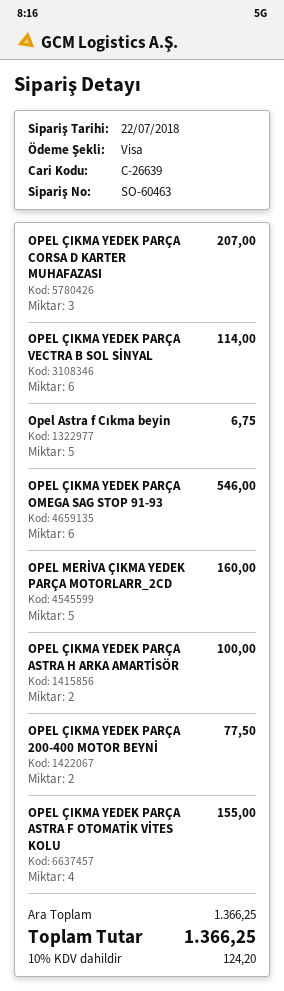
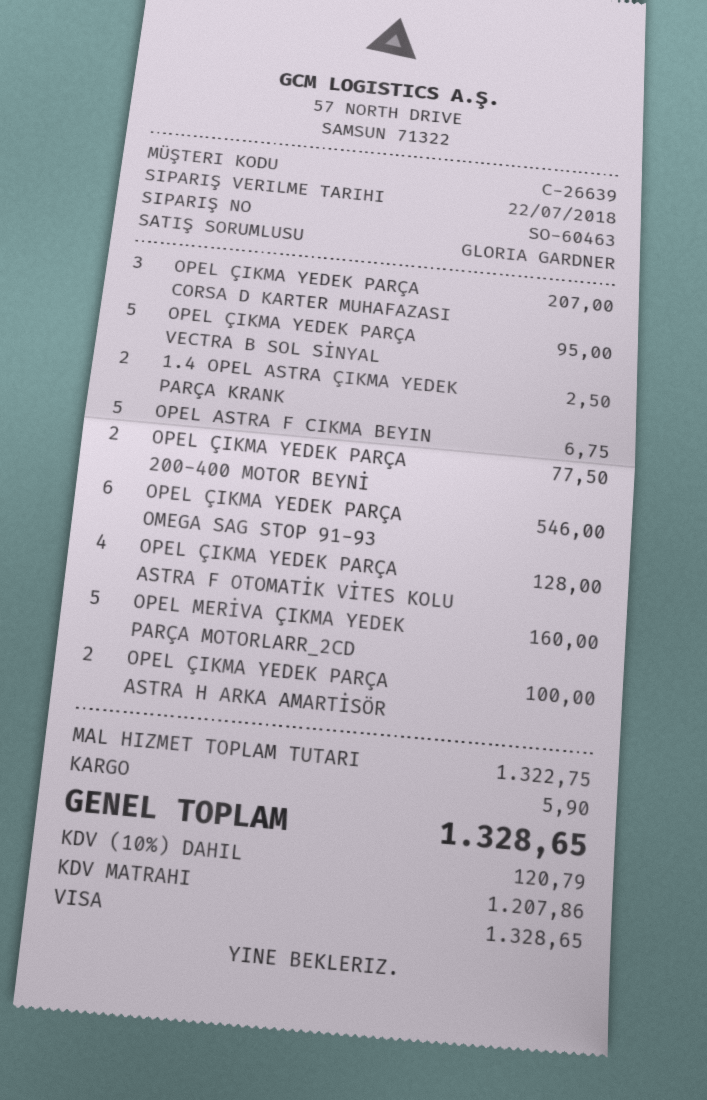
OPEL ÇIKMA YEDEK PARÇA VECTRA B SOL SİNYAL: 6 for 114.00 -> 5 for 95.00
OPEL ÇIKMA YEDEK PARÇA ASTRA F OTOMATİK VİTES KOLU: 4 for 155.00 -> 4 for 128.00
1.4 OPEL ASTRA ÇIKMA YEDEK PARÇA KRANK: none -> 2 for 2.50
subtotal: 1366.25 -> 1322.75
shipping: none -> 5.90
tax: 10% = 124.20 -> 10% = 120.79
total: 1366.25 -> 1328.65

